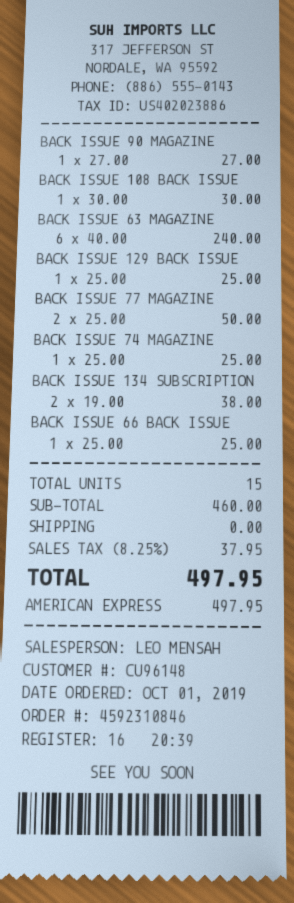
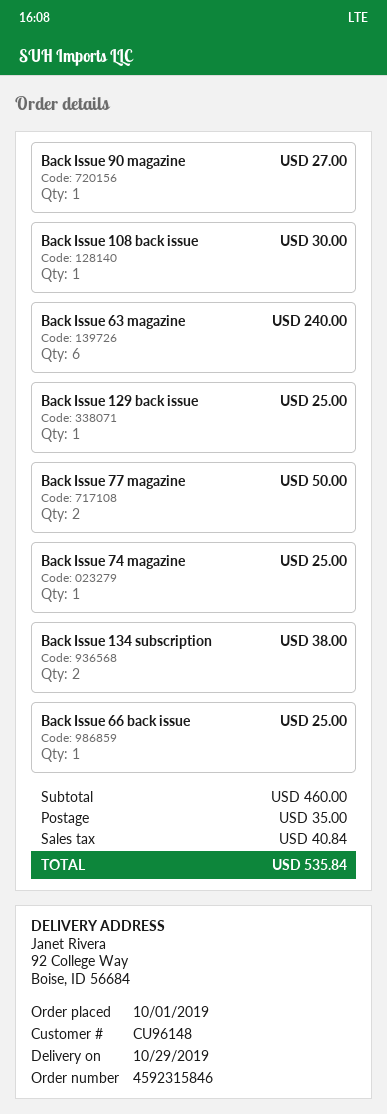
order number: 4592310846 -> 4592315846
shipping: 0.00 -> 35.00
tax: 37.95 -> 40.84
total: 497.95 -> 535.84

